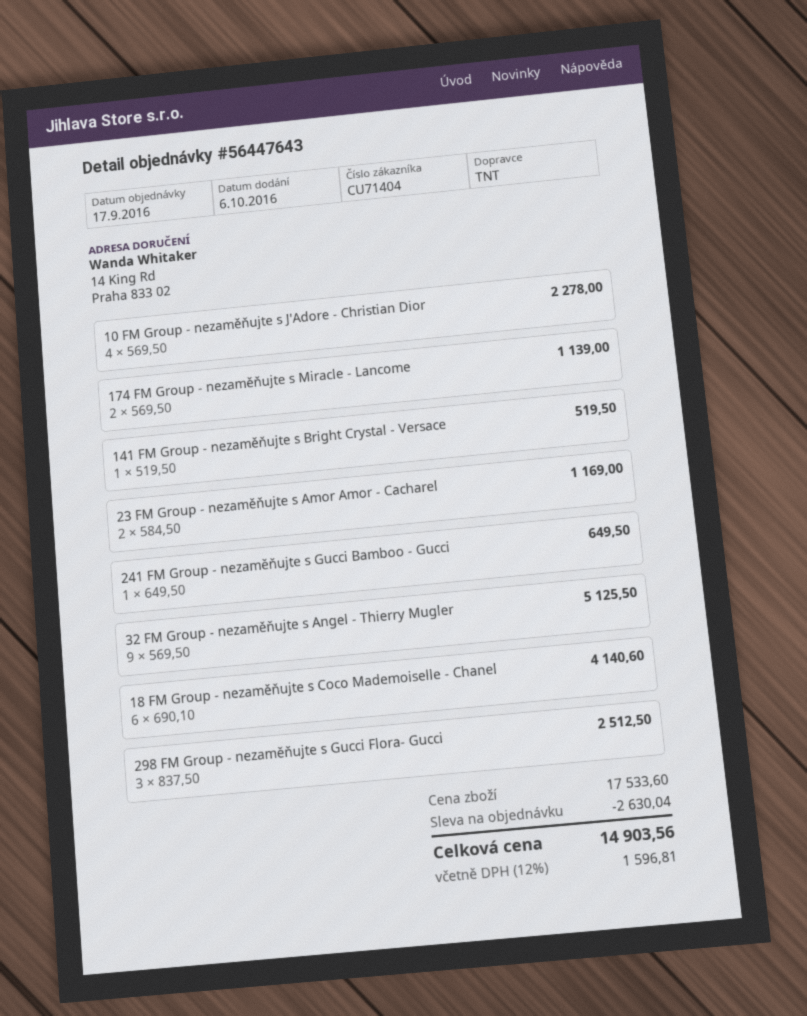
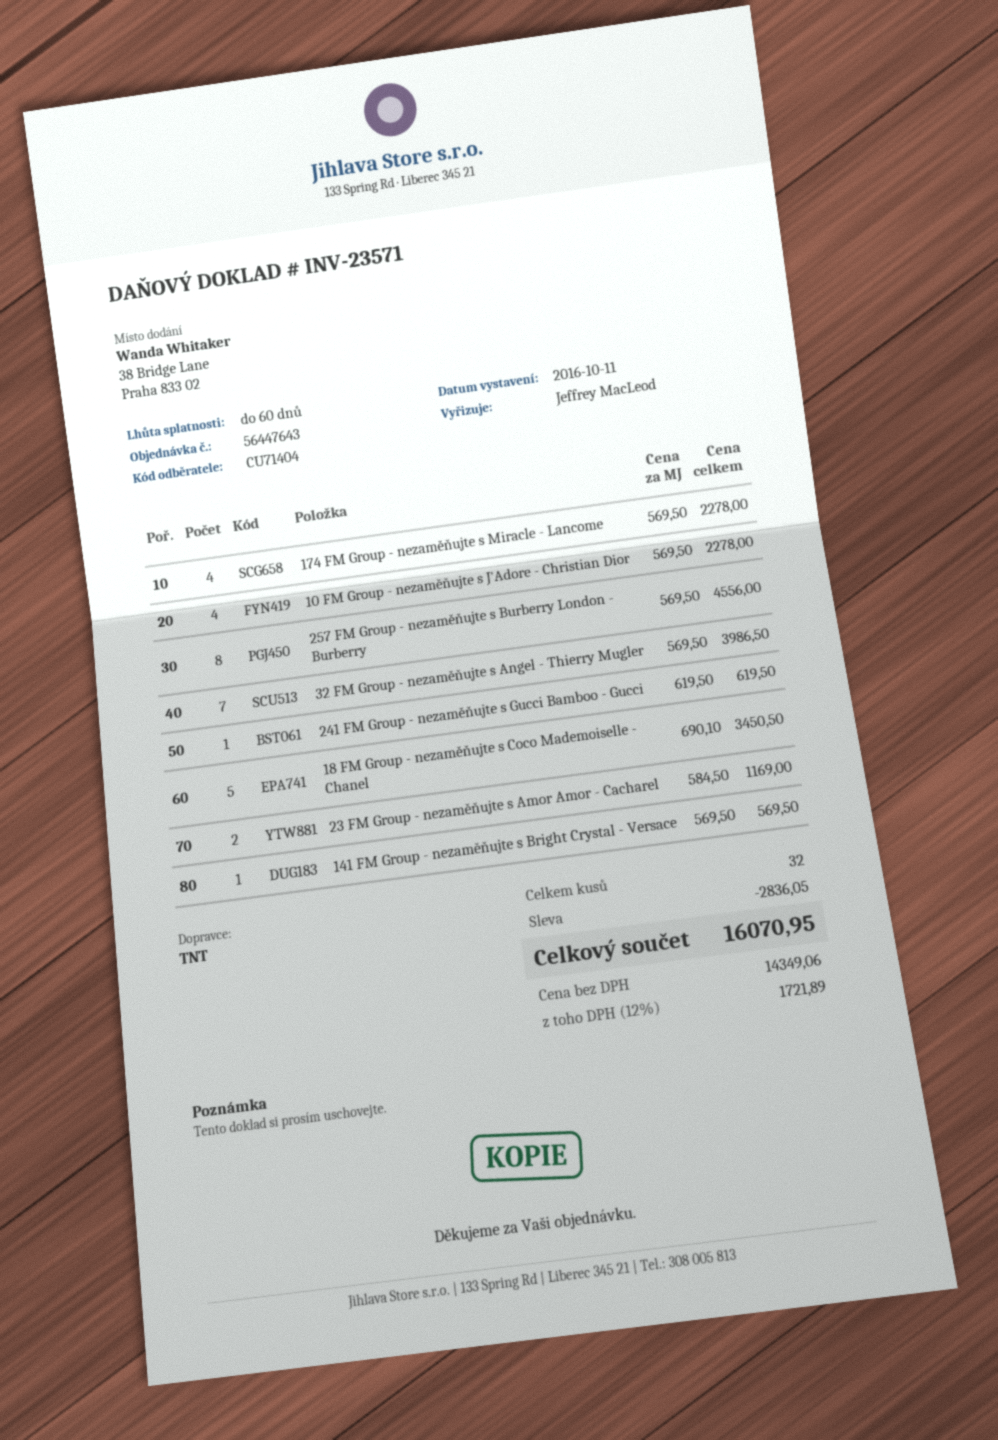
ship to: 14 King Rd, Praha 833 02 -> 38 Bridge Lane, Praha 833 02
174 FM Group - nezaměňujte s Miracle - Lancome: 2 x 569.50 = 1139.00 -> 4 x 569.50 = 2278.00
141 FM Group - nezaměňujte s Bright Crystal - Versace: 1 x 519.50 = 519.50 -> 1 x 569.50 = 569.50
241 FM Group - nezaměňujte s Gucci Bamboo - Gucci: 1 x 649.50 = 649.50 -> 1 x 619.50 = 619.50
32 FM Group - nezaměňujte s Angel - Thierry Mugler: 9 x 569.50 = 5125.50 -> 7 x 569.50 = 3986.50
18 FM Group - nezaměňujte s Coco Mademoiselle - Chanel: 6 x 690.10 = 4140.60 -> 5 x 690.10 = 3450.50
298 FM Group - nezaměňujte s Gucci Flora- Gucci: 3 x 837.50 = 2512.50 -> none
257 FM Group - nezaměňujte s Burberry London - Burberry: none -> 8 x 569.50 = 4556.00
discount: 2630.04 -> 2836.05
tax: 12% = 1596.81 -> 12% = 1721.89
total: 14903.56 -> 16070.95

